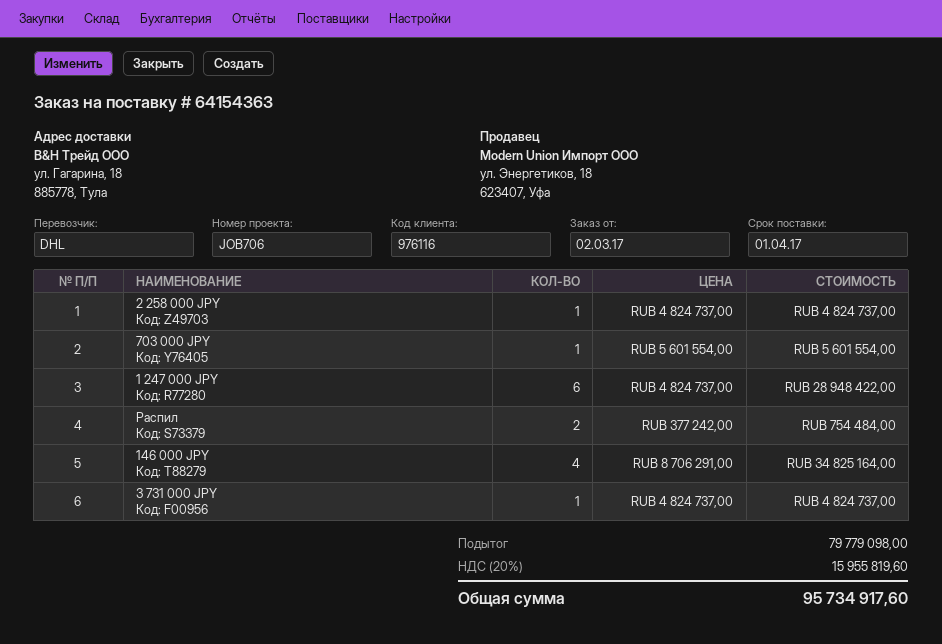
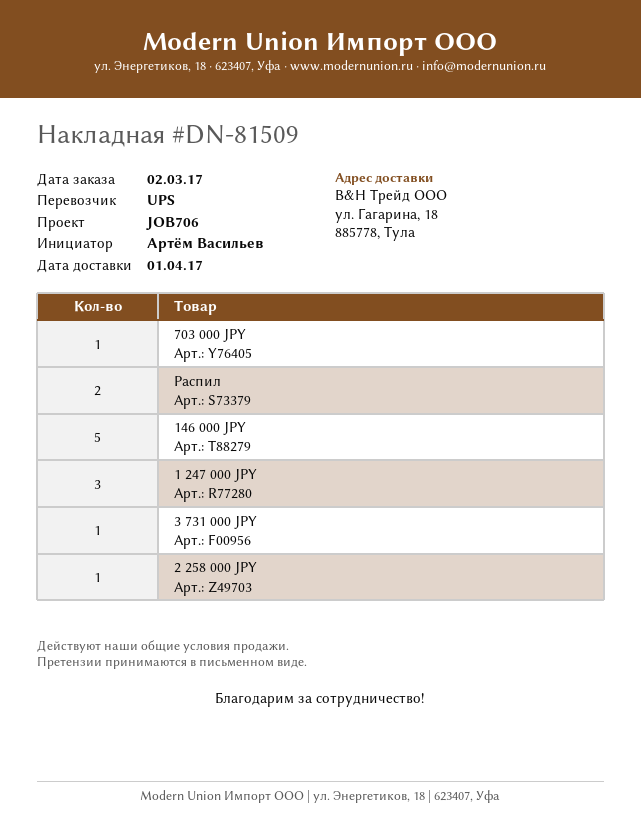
shipping method: DHL -> UPS
1 247 000 JPY: 6 -> 3
146 000 JPY: 4 -> 5

